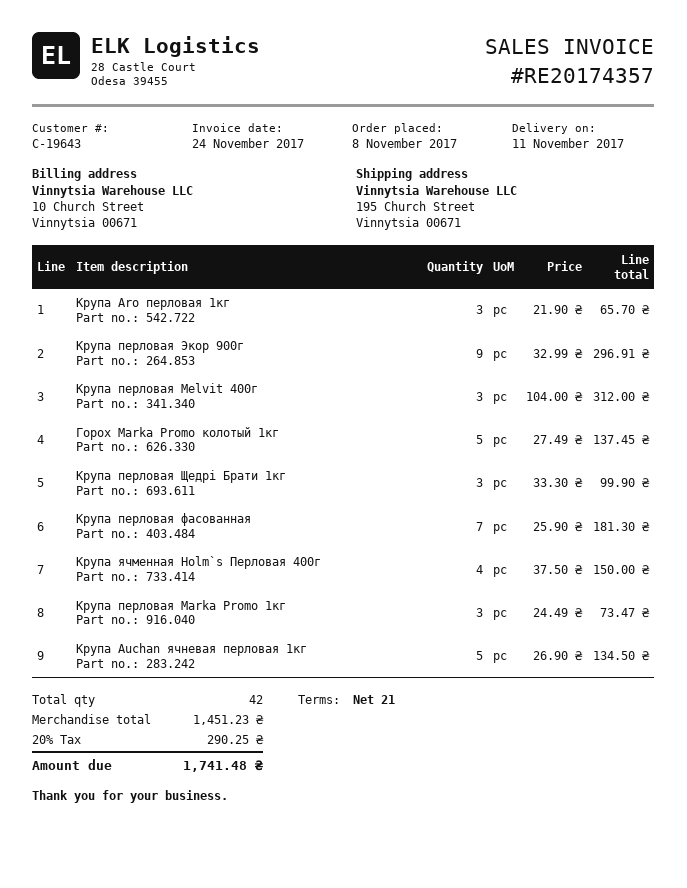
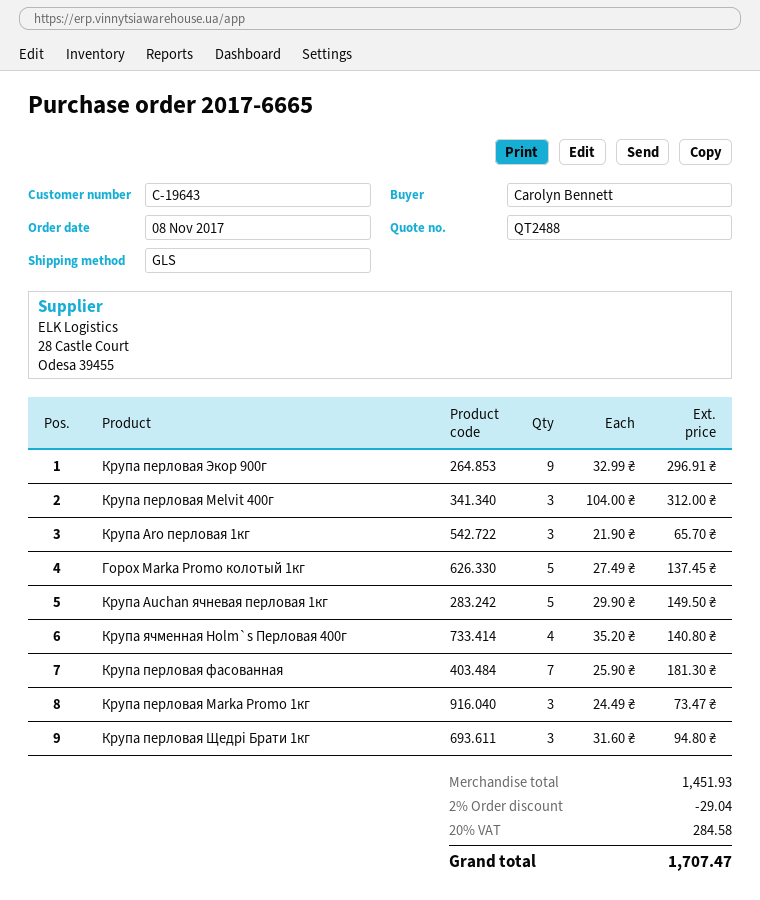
Крупа перловая Щедрі Брати 1кг: 3 x 33.30 = 99.90 -> 3 x 31.60 = 94.80
Крупа ячменная Holm`s Перловая 400г: 4 x 37.50 = 150.00 -> 4 x 35.20 = 140.80
Крупа Auchan ячневая перловая 1кг: 5 x 26.90 = 134.50 -> 5 x 29.90 = 149.50
subtotal: 1451.23 -> 1451.93
discount: none -> 2% = 29.04
tax: 20% = 290.25 -> 20% = 284.58
total: 1741.48 -> 1707.47

